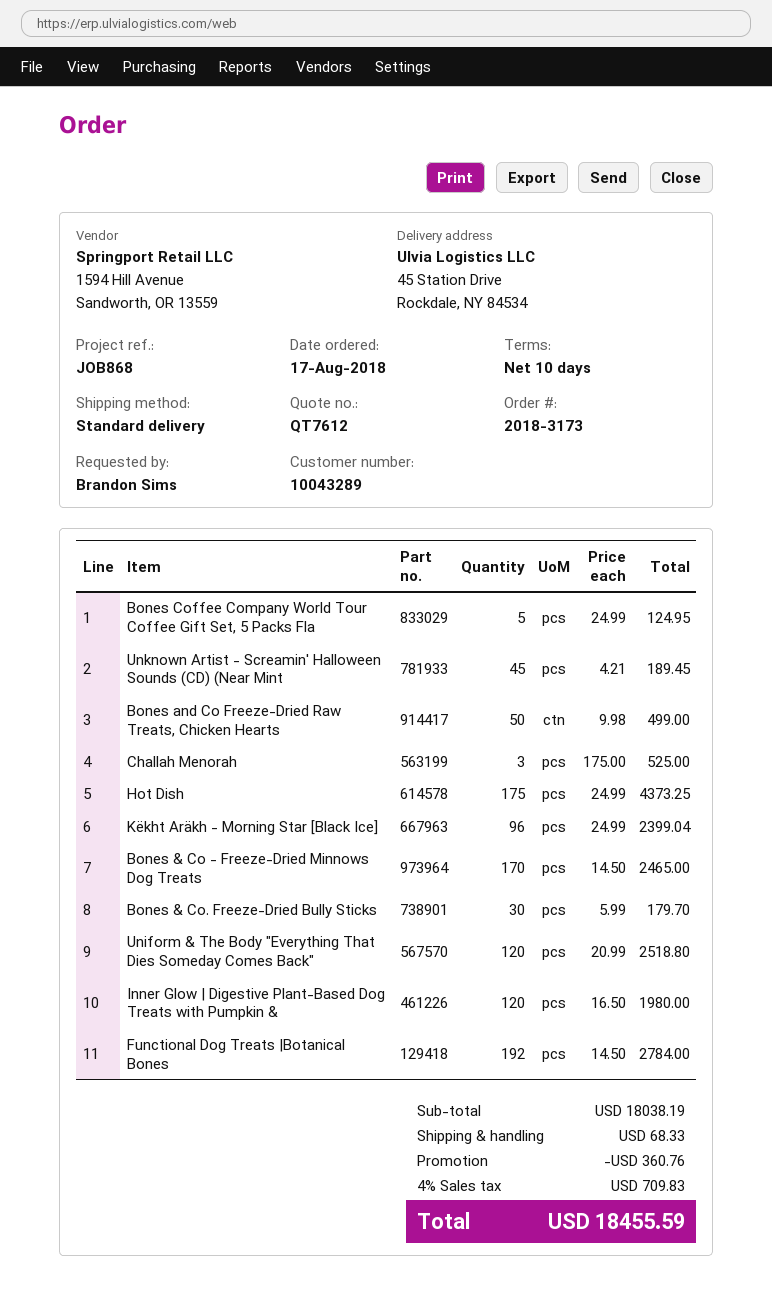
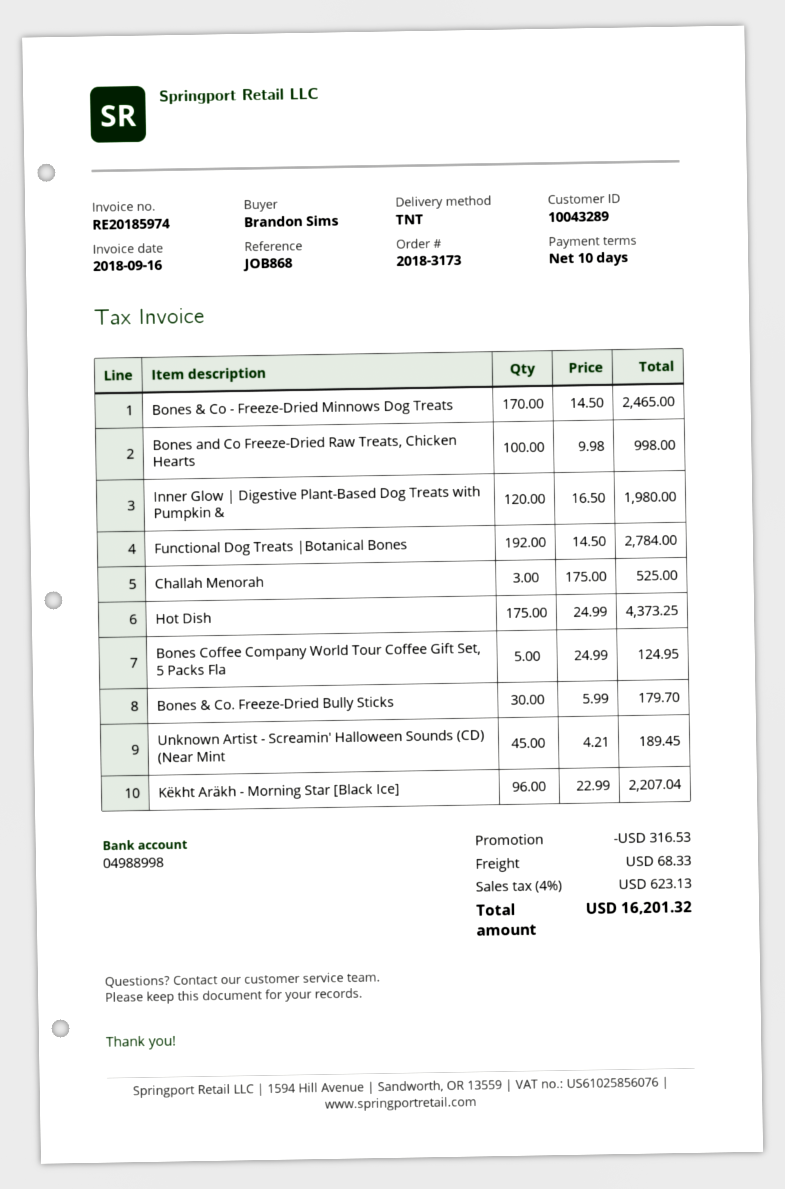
shipping method: standard -> TNT
Bones and Co Freeze-Dried Raw Treats, Chicken Hearts: 50 x 9.98 = 499.00 -> 100 x 9.98 = 998.00
Këkht Aräkh - Morning Star [Black Ice]: 96 x 24.99 = 2399.04 -> 96 x 22.99 = 2207.04
Uniform & The Body "Everything That Dies Someday Comes Back": 120 x 20.99 = 2518.80 -> none
discount: 360.76 -> 316.53
tax: 4% = 709.83 -> 4% = 623.13
total: 18455.59 -> 16201.32

